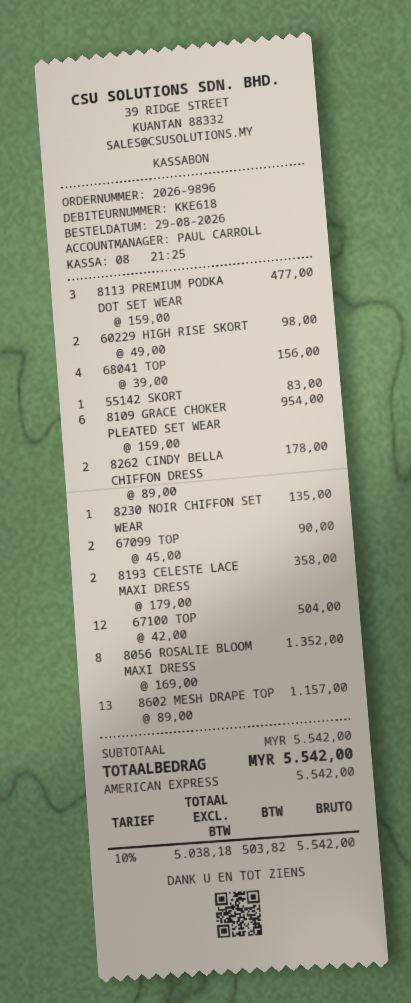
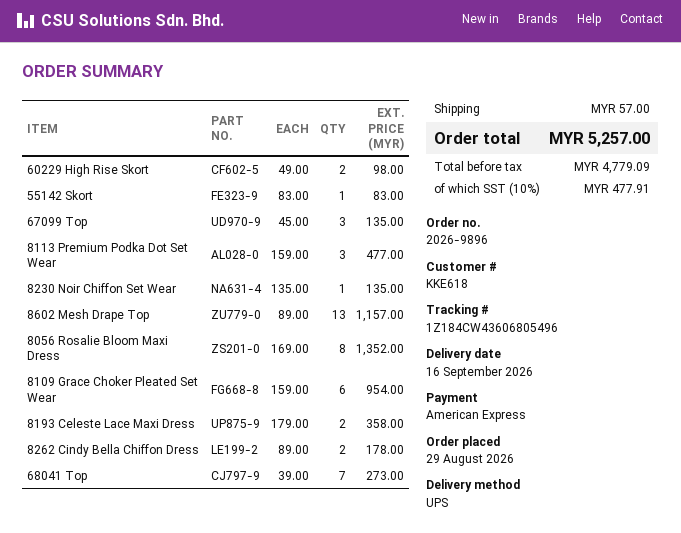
68041 TOP: 4 x 39.00 = 156.00 -> 7 x 39.00 = 273.00
67099 TOP: 2 x 45.00 = 90.00 -> 3 x 45.00 = 135.00
67100 TOP: 12 x 42.00 = 504.00 -> none
shipping: none -> 57.00
net: 5038.18 -> 4779.09
tax: 10% = 503.82 -> 10% = 477.91
total: 5542.00 -> 5257.00

